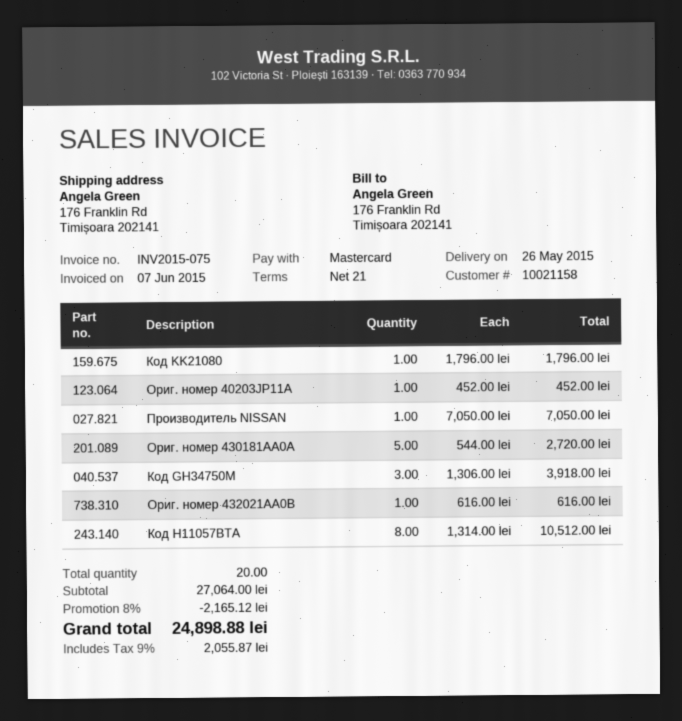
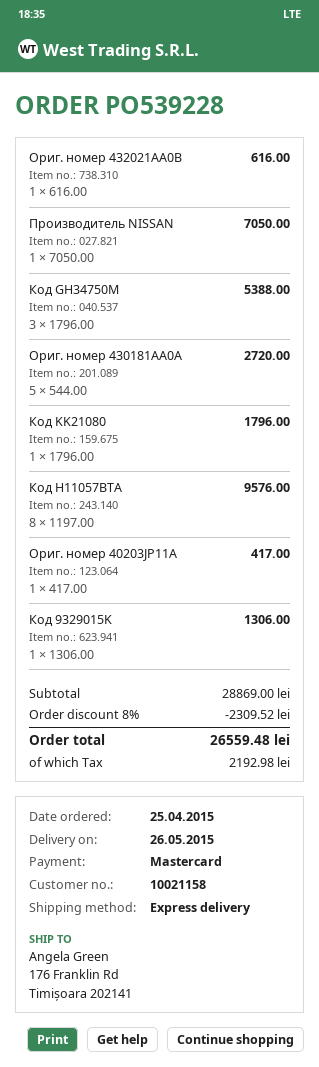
Ориг. номер 40203JP11A: 1 x 452.00 = 452.00 -> 1 x 417.00 = 417.00
Код GH34750M: 3 x 1306.00 = 3918.00 -> 3 x 1796.00 = 5388.00
Код H11057BTA: 8 x 1314.00 = 10512.00 -> 8 x 1197.00 = 9576.00
Код 9329015K: none -> 1 x 1306.00 = 1306.00
subtotal: 27064.00 -> 28869.00
discount: 8% = 2165.12 -> 8% = 2309.52
tax: 2055.87 -> 2192.98
total: 24898.88 -> 26559.48

